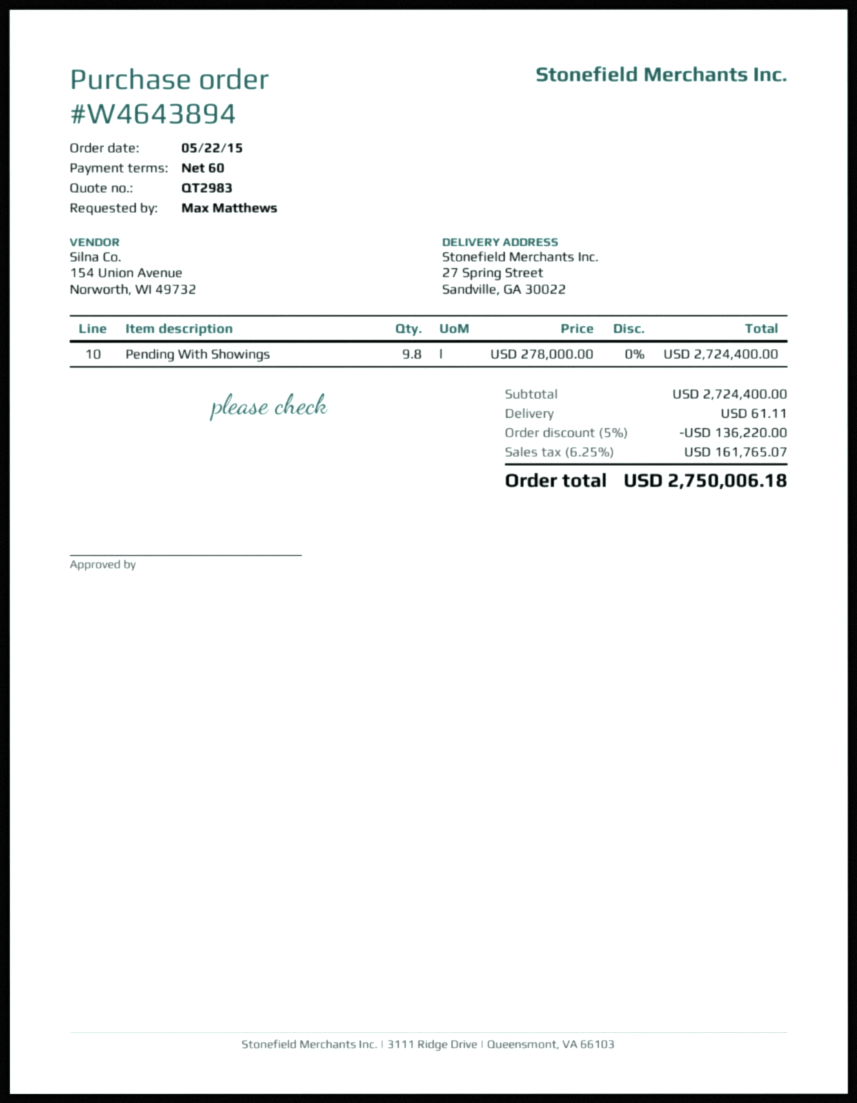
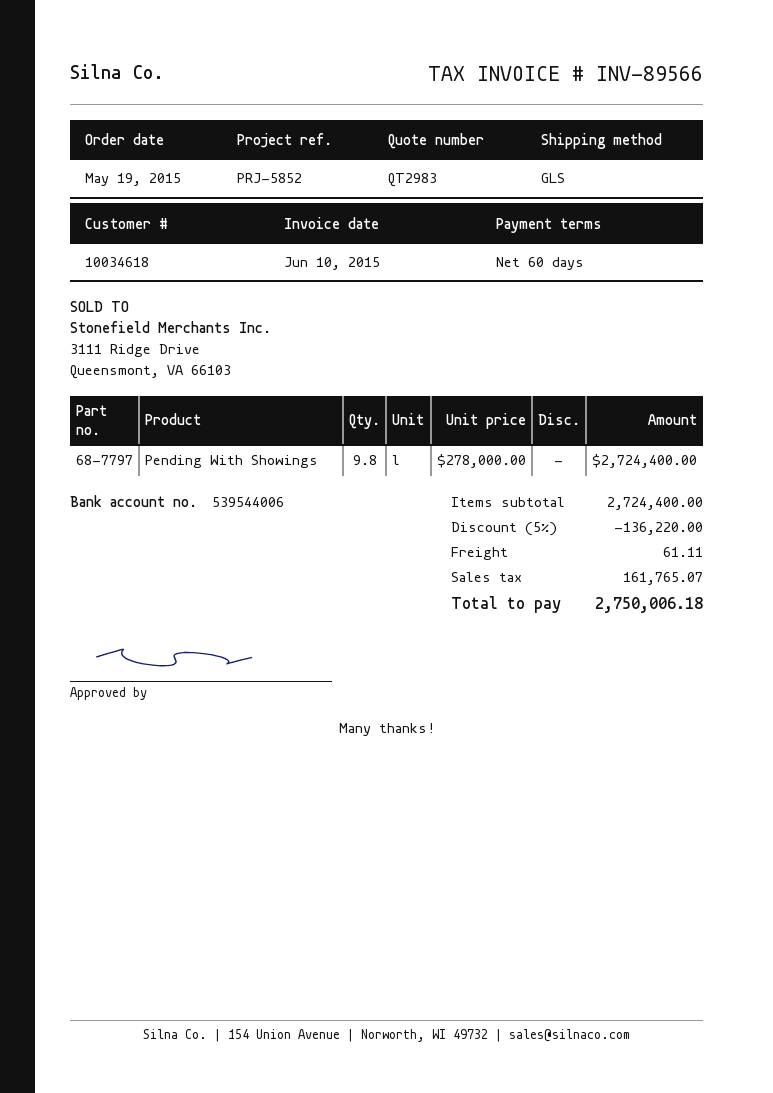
order date: 2015-05-22 -> 2015-05-19

